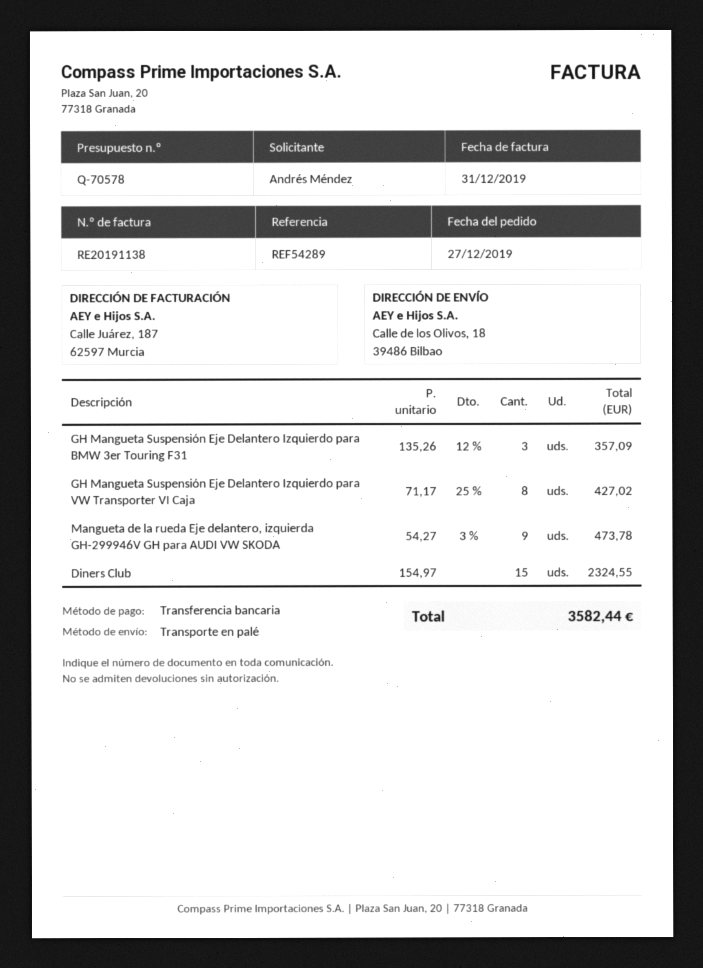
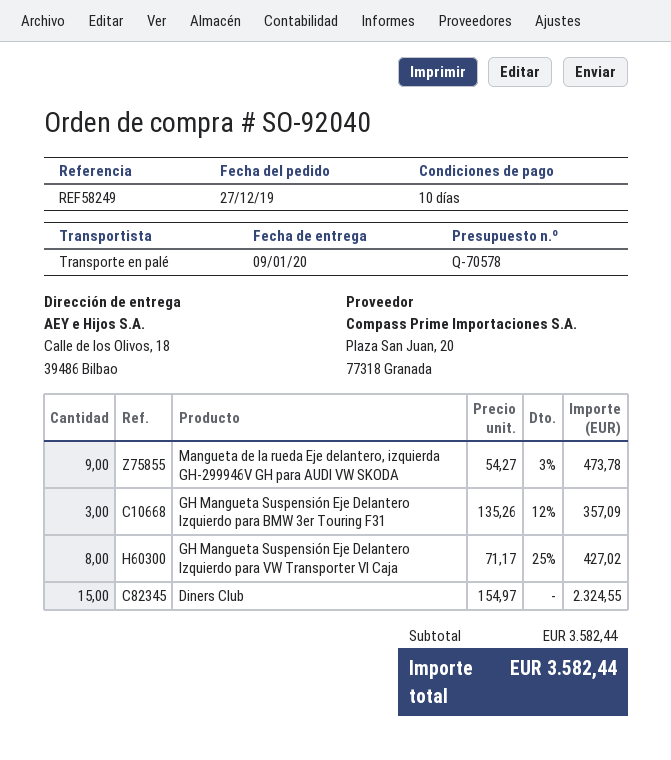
reference: REF54289 -> REF58249

